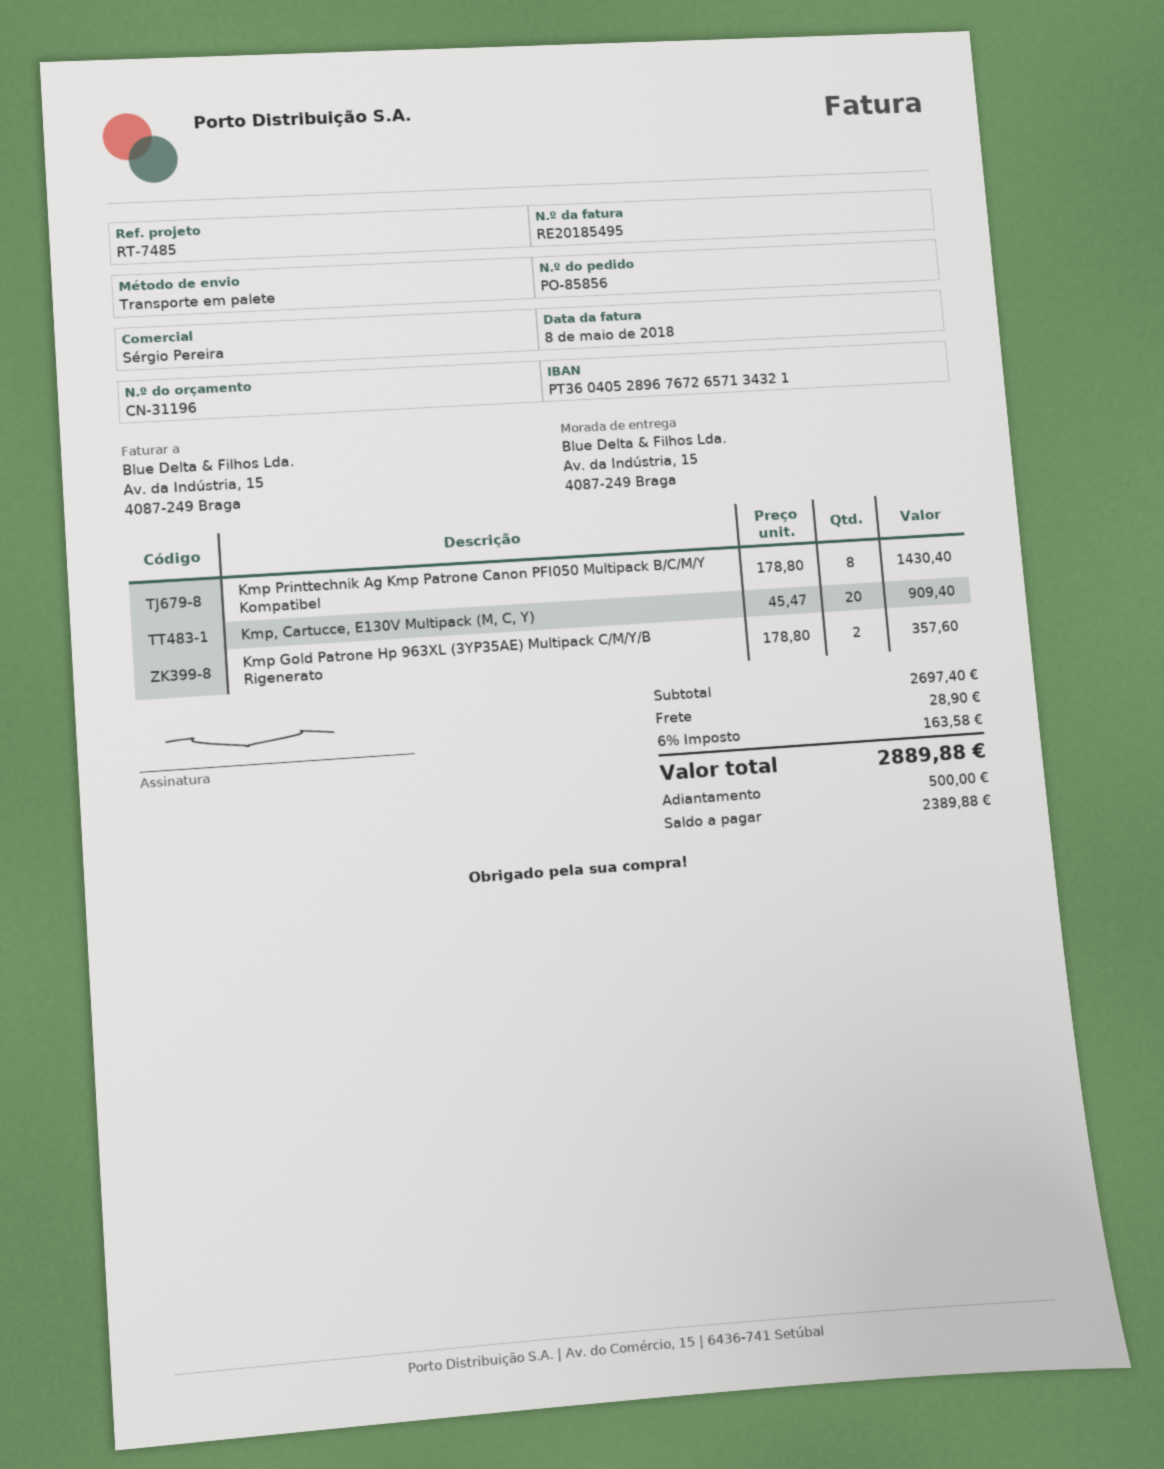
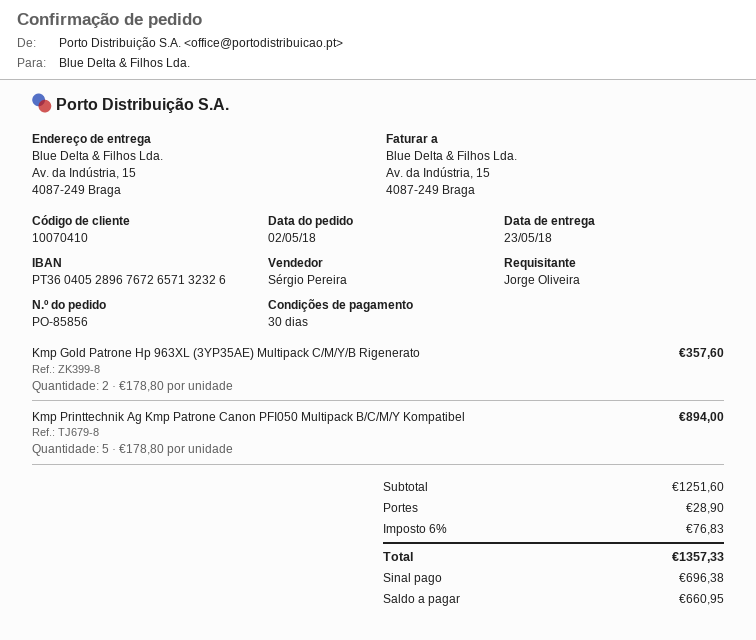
bank account: PT36040528967672657134321 -> PT36040528967672657132326
Kmp Printtechnik Ag Kmp Patrone Canon PFI050 Multipack B/C/M/Y Kompatibel: 8 x 178.80 = 1430.40 -> 5 x 178.80 = 894.00
Kmp, Cartucce, E130V Multipack (M, C, Y): 20 x 45.47 = 909.40 -> none
subtotal: 2697.40 -> 1251.60
tax: 6% = 163.58 -> 6% = 76.83
total: 2889.88 -> 1357.33
deposit: 500.00 -> 696.38
balance: 2389.88 -> 660.95

